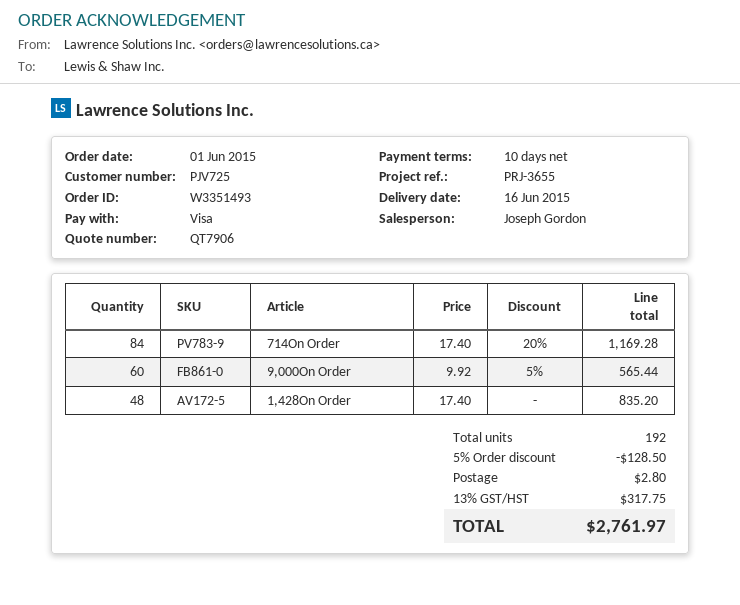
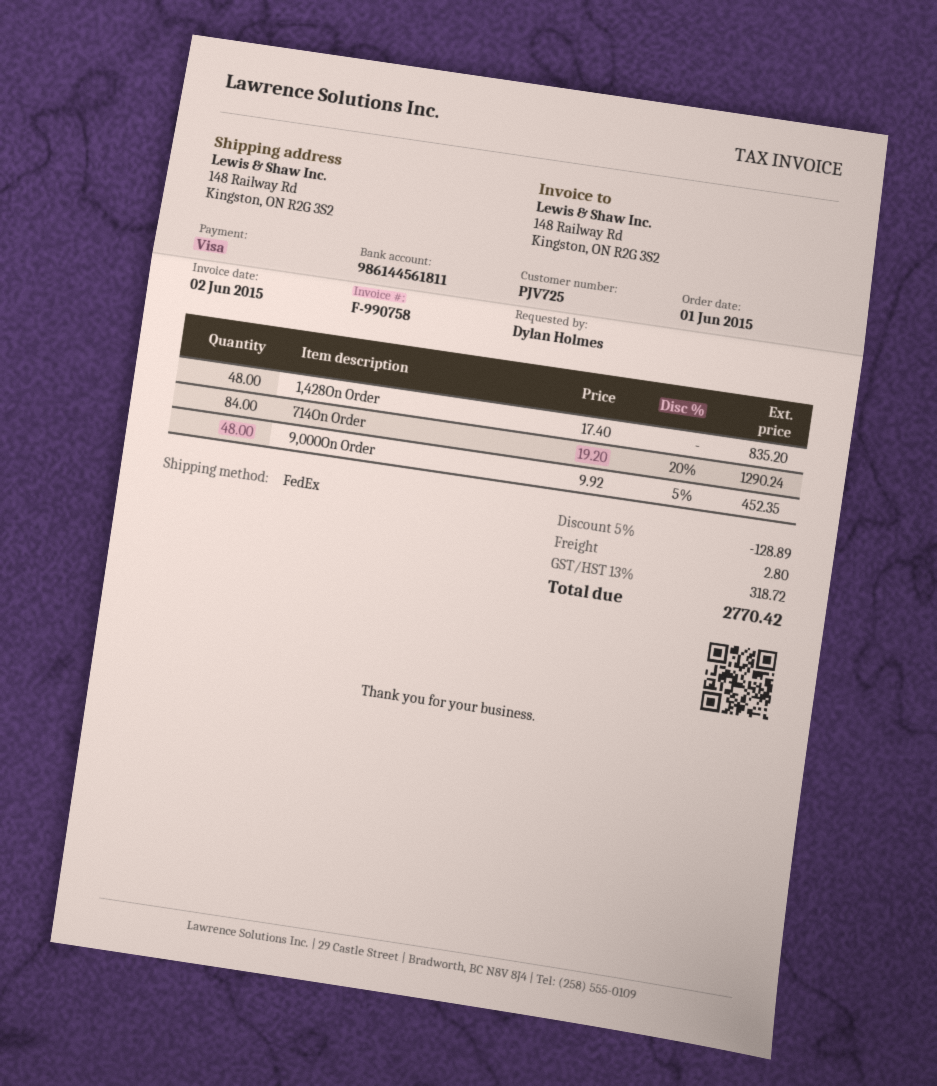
714On Order: 84 x 17.40 - 20% = 1169.28 -> 84 x 19.20 - 20% = 1290.24
9,000On Order: 60 x 9.92 - 5% = 565.44 -> 48 x 9.92 - 5% = 452.35
discount: 5% = 128.50 -> 5% = 128.89
tax: 13% = 317.75 -> 13% = 318.72
total: 2761.97 -> 2770.42

